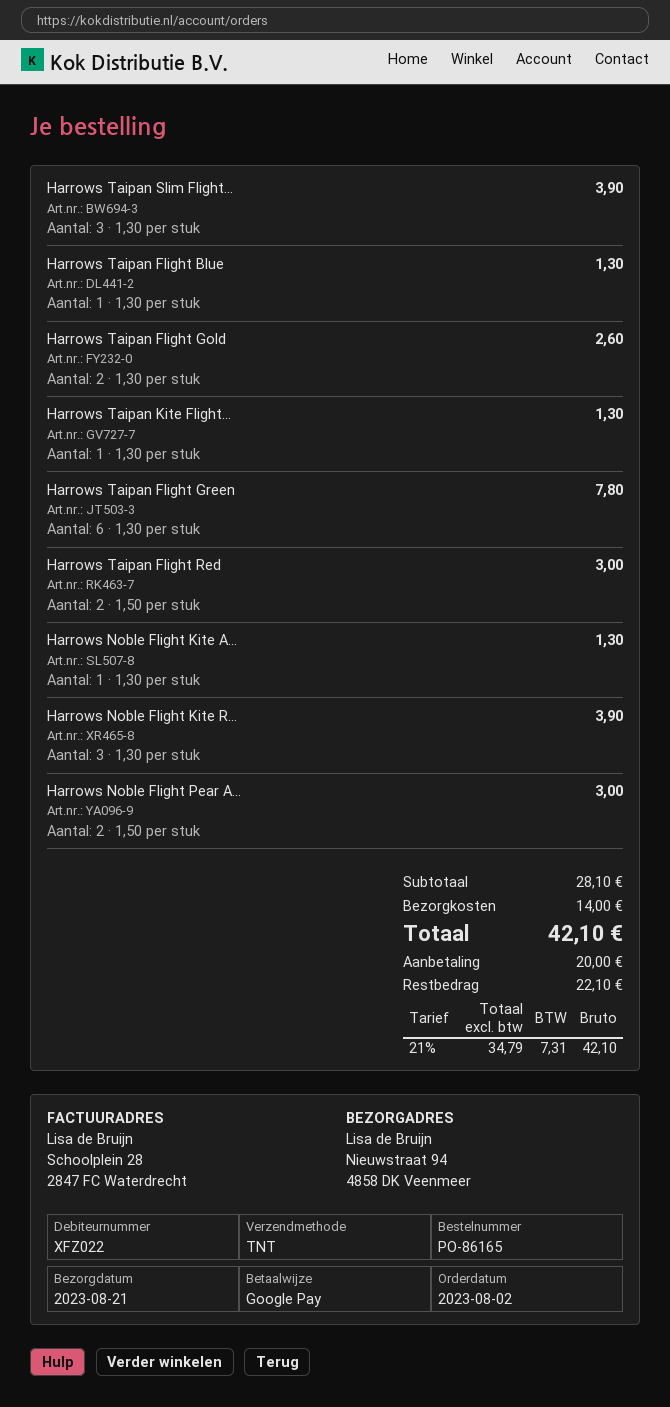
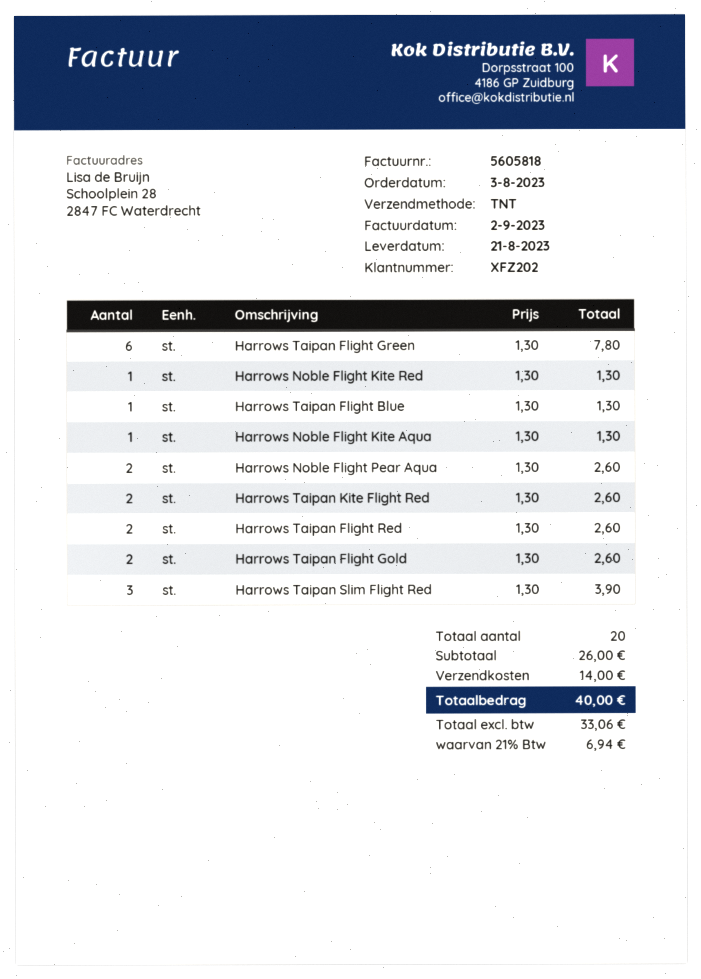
order date: 2023-08-02 -> 2023-08-03
customer number: XFZ022 -> XFZ202
Harrows Taipan Kite Flight...: 1 x 1.30 = 1.30 -> 2 x 1.30 = 2.60
Harrows Taipan Flight Red: 2 x 1.50 = 3.00 -> 2 x 1.30 = 2.60
Harrows Noble Flight Kite R...: 3 x 1.30 = 3.90 -> 1 x 1.30 = 1.30
Harrows Noble Flight Pear A...: 2 x 1.50 = 3.00 -> 2 x 1.30 = 2.60
subtotal: 28.10 -> 26.00
net: 34.79 -> 33.06
tax: 21% = 7.31 -> 21% = 6.94
total: 42.10 -> 40.00

